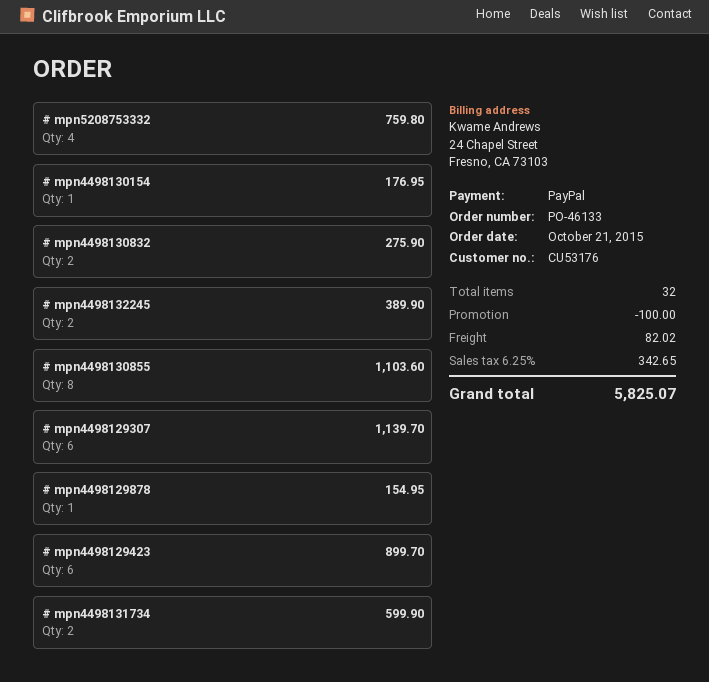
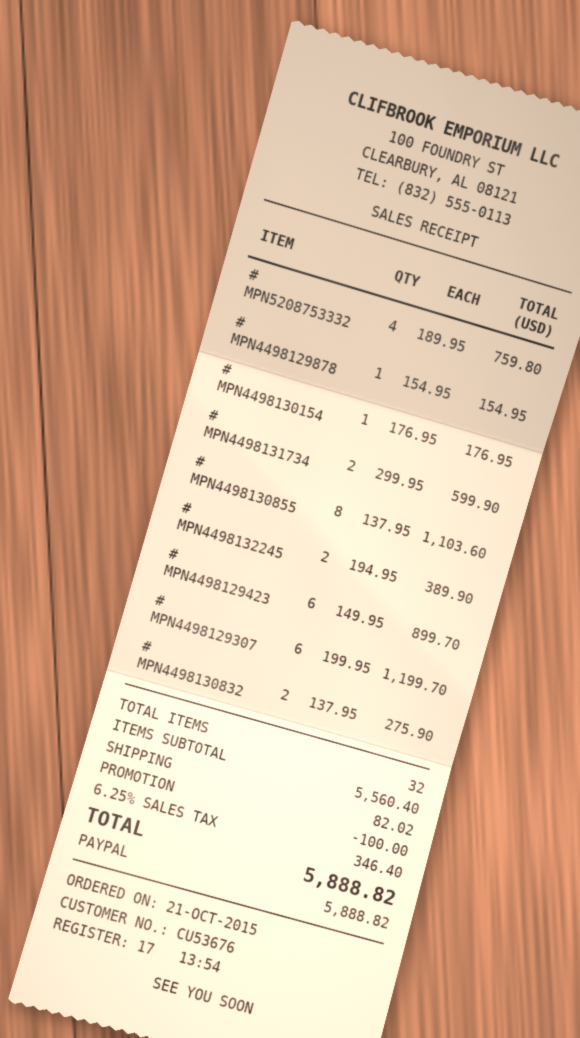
customer number: CU53176 -> CU53676
# mpn4498129307: 6 for 1139.70 -> 6 for 1199.70
tax: 6.25% = 342.65 -> 6.25% = 346.40
total: 5825.07 -> 5888.82

